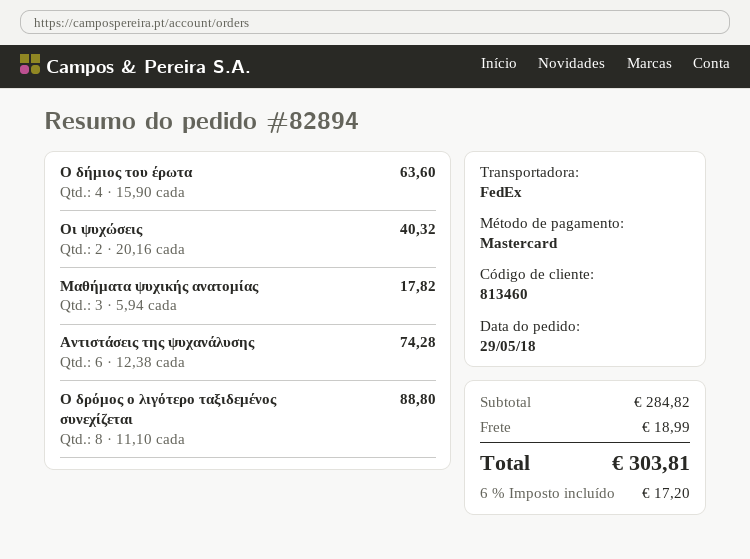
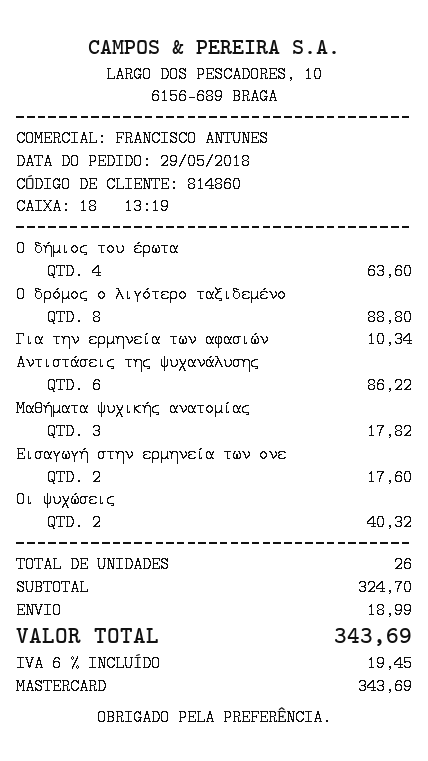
customer number: 813460 -> 814860
Αντιστάσεις της ψυχανάλυσης: 6 for 74.28 -> 6 for 86.22
Για την ερμηνεία των αφασιών: none -> 1 for 10.34
Εισαγωγή στην ερμηνεία των ονε: none -> 2 for 17.60
subtotal: 284.82 -> 324.70
tax: 6% = 17.20 -> 6% = 19.45
total: 303.81 -> 343.69

